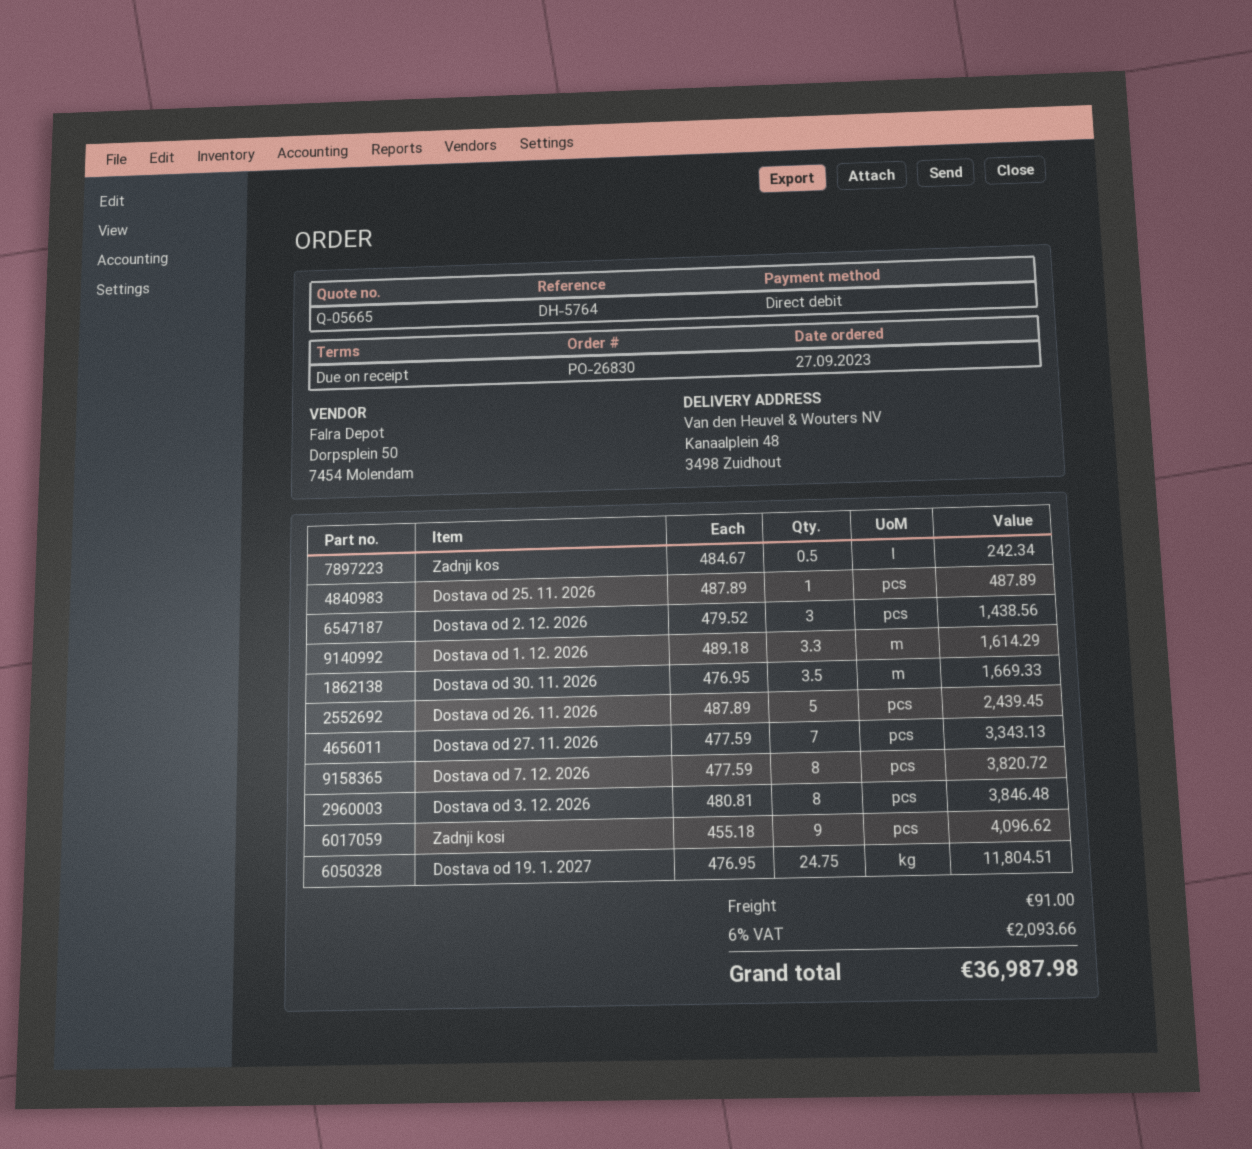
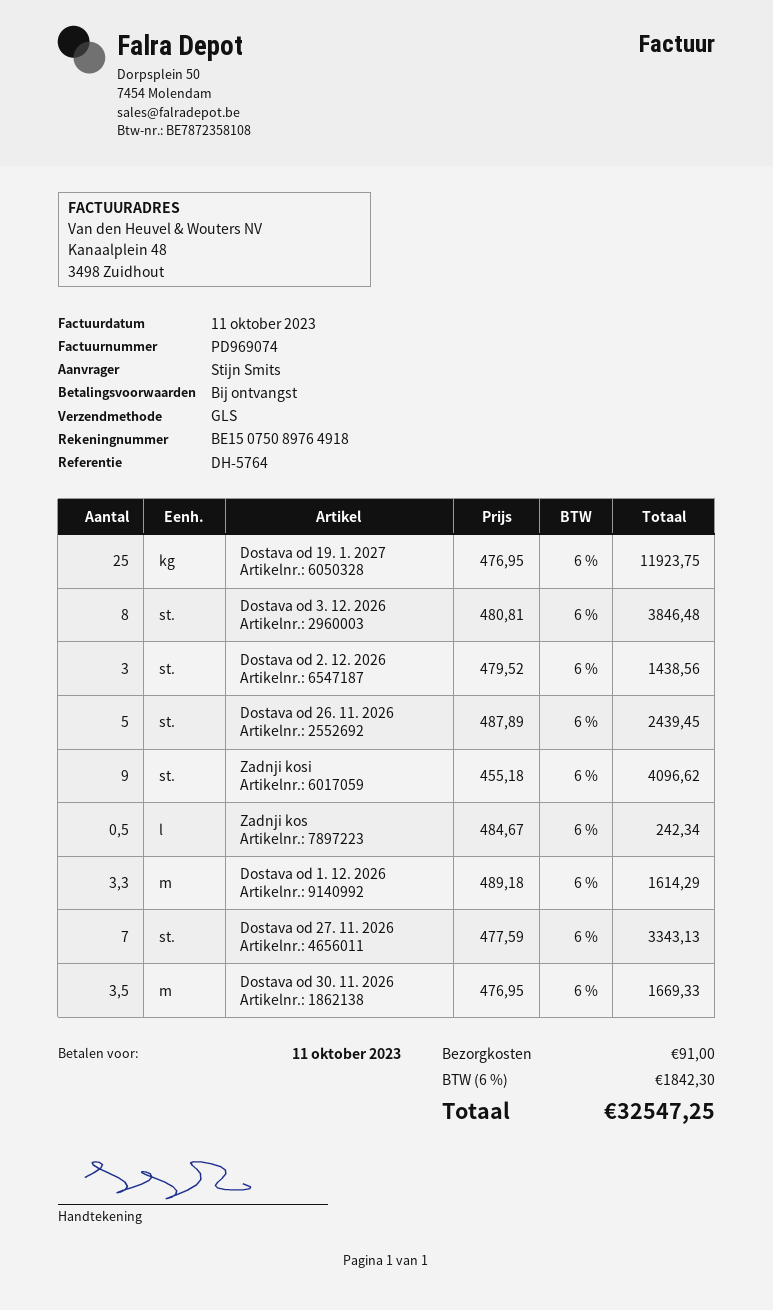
Dostava od 25. 11. 2026: 1 x 487.89 = 487.89 -> none
Dostava od 7. 12. 2026: 8 x 477.59 = 3820.72 -> none
Dostava od 19. 1. 2027: 24.75 x 476.95 = 11804.51 -> 25 x 476.95 = 11923.75
tax: 6% = 2093.66 -> 6% = 1842.30
total: 36987.98 -> 32547.25

